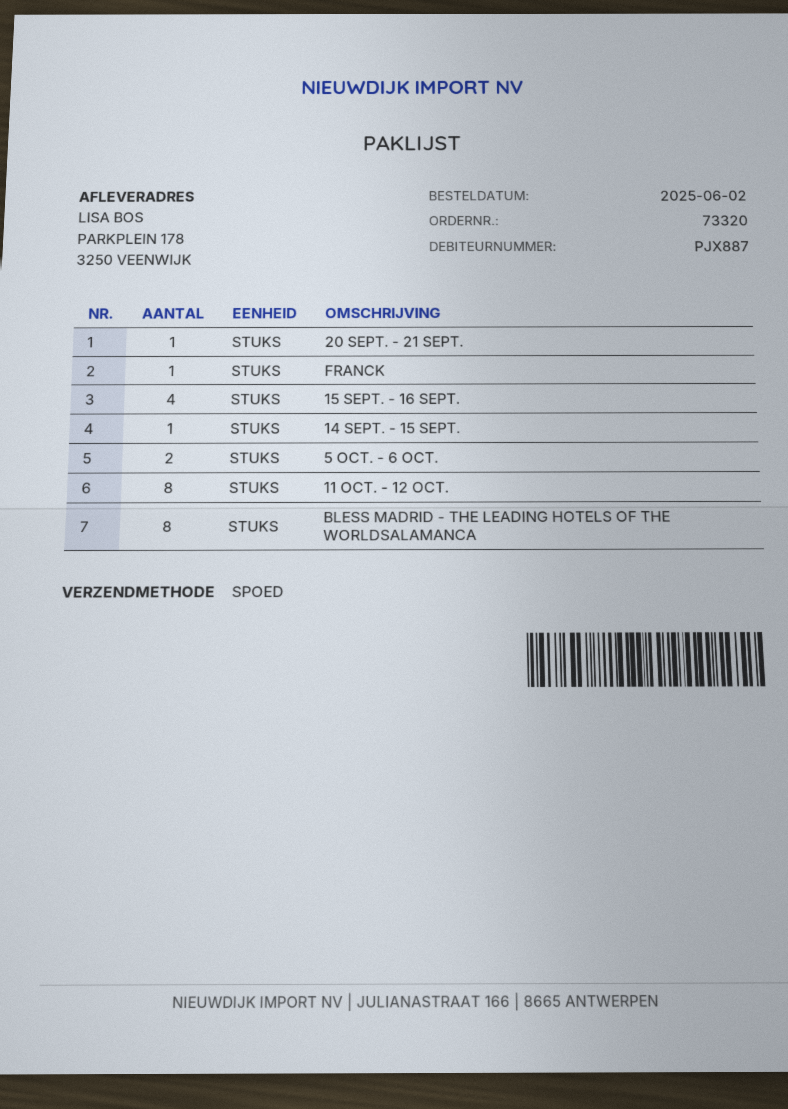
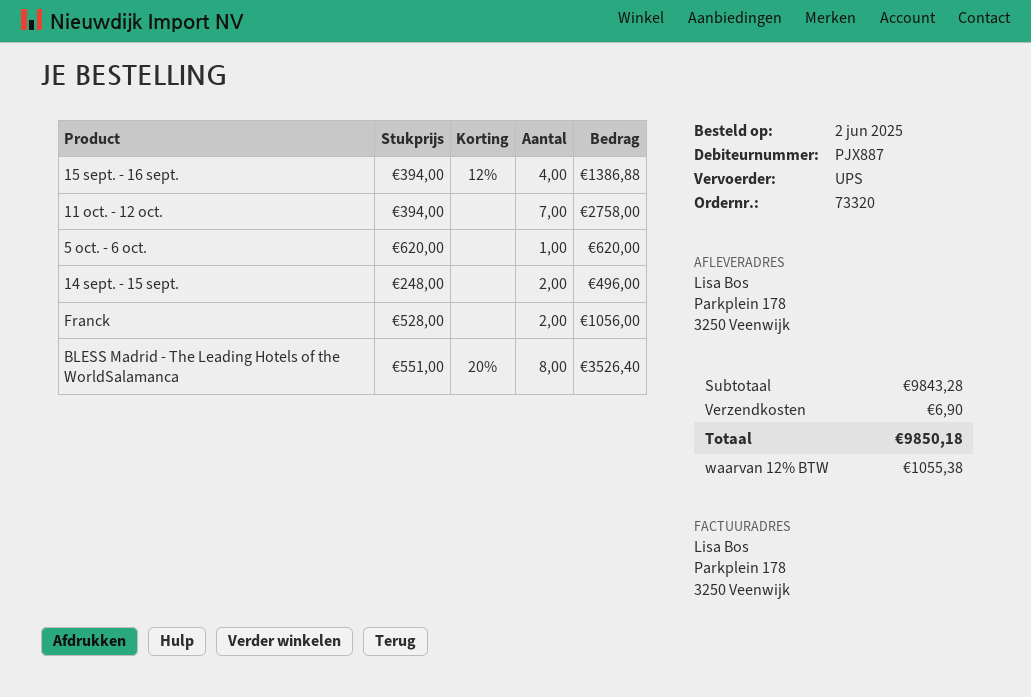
shipping method: express -> UPS
20 SEPT. - 21 SEPT.: 1 -> none
FRANCK: 1 -> 2
14 SEPT. - 15 SEPT.: 1 -> 2
5 OCT. - 6 OCT.: 2 -> 1
11 OCT. - 12 OCT.: 8 -> 7

